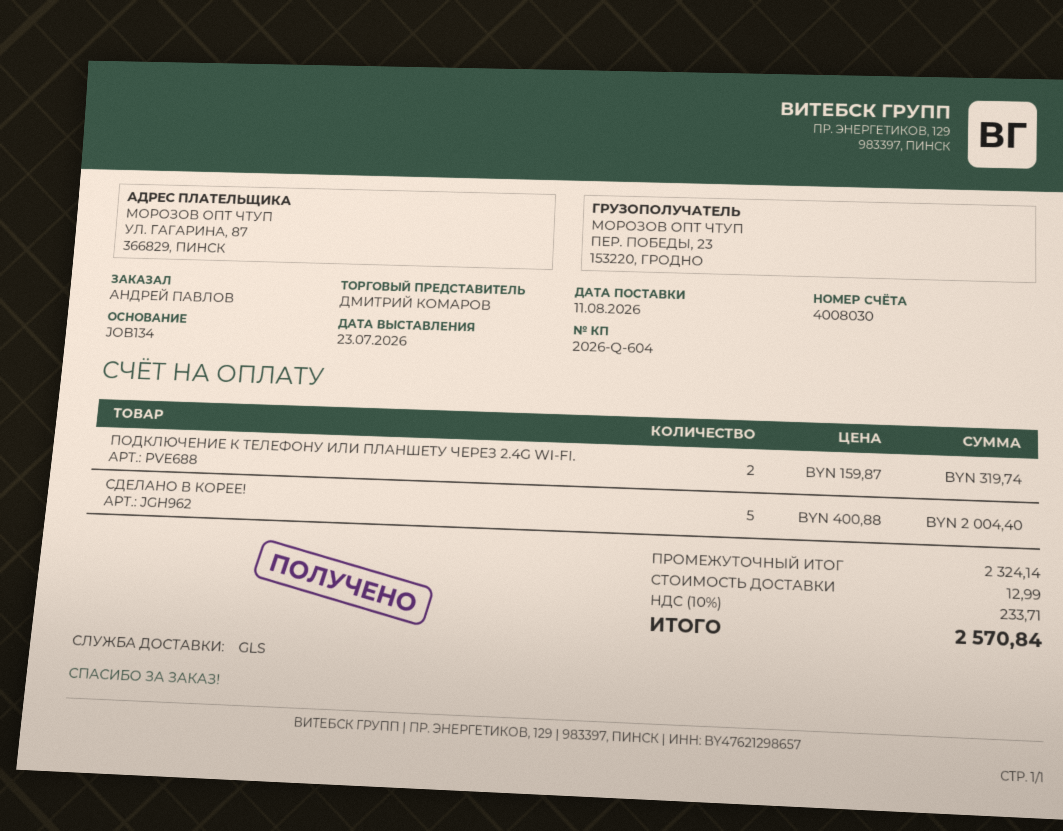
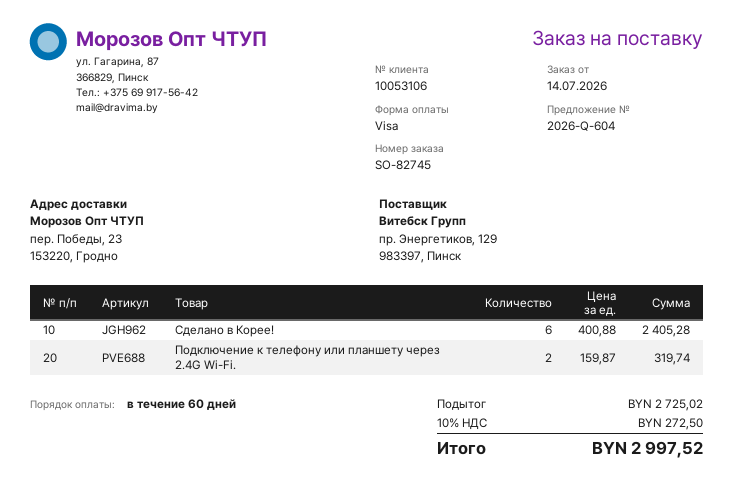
СДЕЛАНО В КОРЕЕ!: 5 x 400.88 = 2004.40 -> 6 x 400.88 = 2405.28
subtotal: 2324.14 -> 2725.02
shipping: 12.99 -> none
tax: 10% = 233.71 -> 10% = 272.50
total: 2570.84 -> 2997.52

